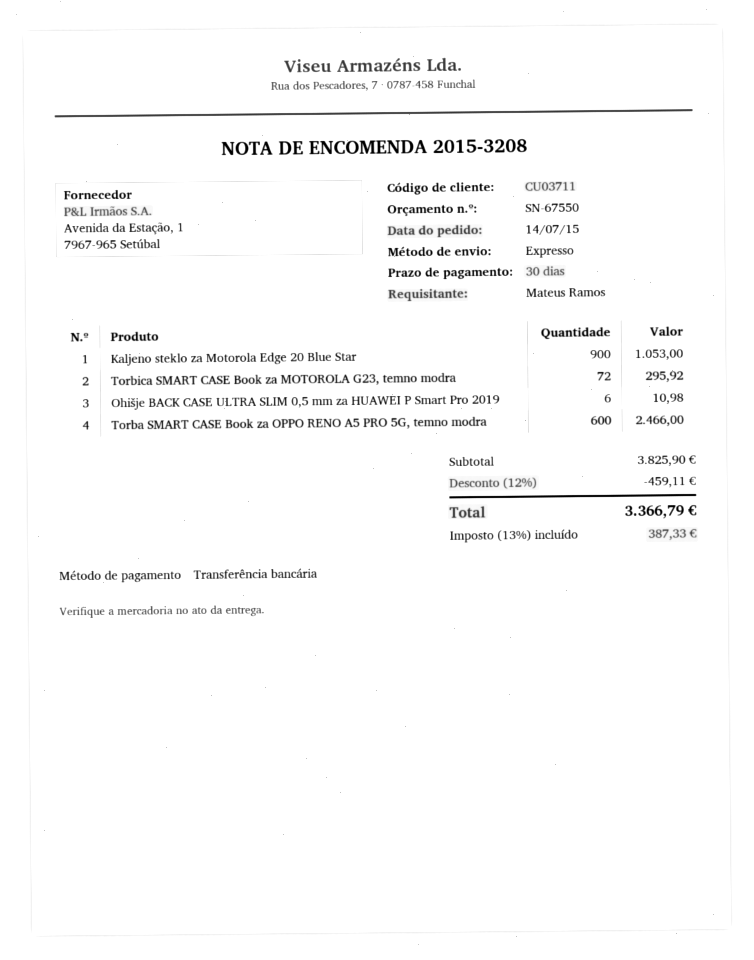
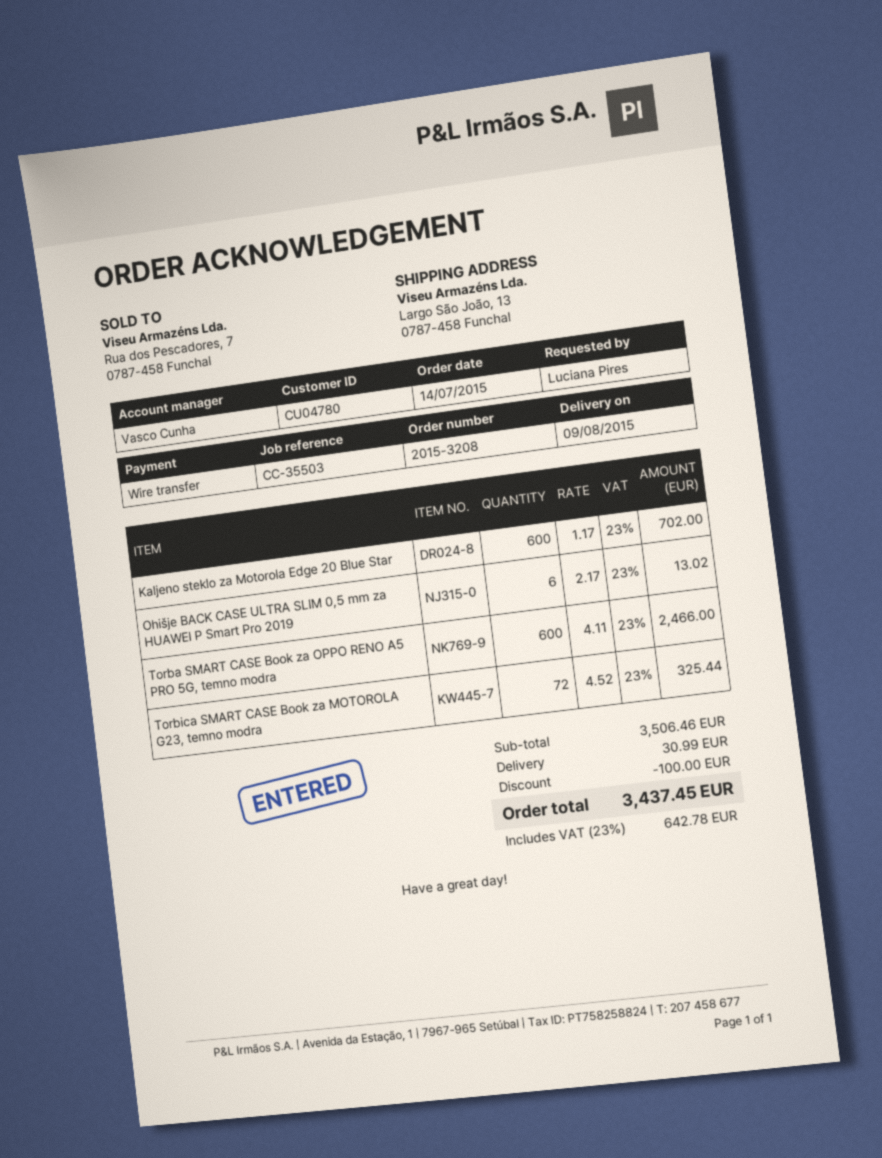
customer number: CU03711 -> CU04780
ordered by: Mateus Ramos -> Luciana Pires
Kaljeno steklo za Motorola Edge 20 Blue Star: 900 for 1053.00 -> 600 for 702.00
Torbica SMART CASE Book za MOTOROLA G23, temno modra: 72 for 295.92 -> 72 for 325.44
Ohišje BACK CASE ULTRA SLIM 0,5 mm za HUAWEI P Smart Pro 2019: 6 for 10.98 -> 6 for 13.02
subtotal: 3825.90 -> 3506.46
discount: 459.11 -> 100.00
shipping: none -> 30.99
tax: 13% = 387.33 -> 23% = 642.78
total: 3366.79 -> 3437.45

